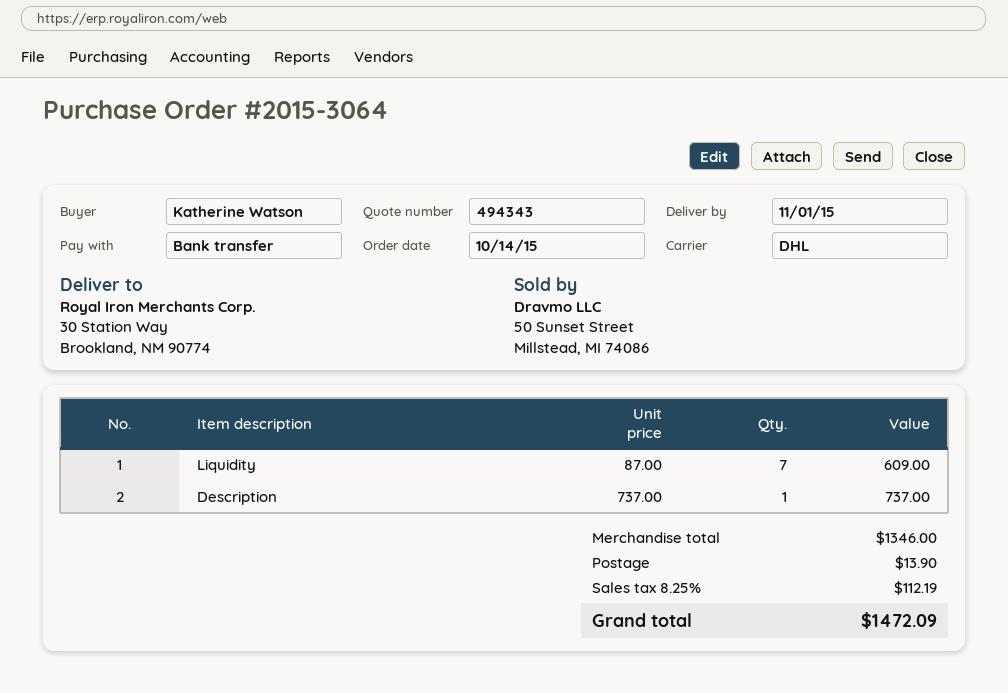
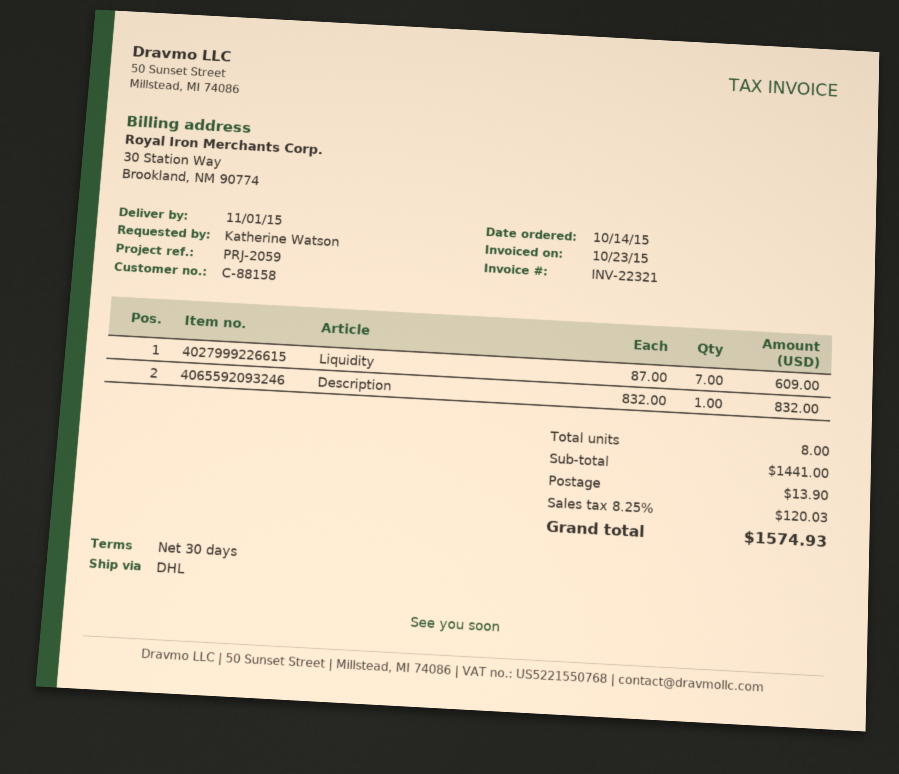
Description: 1 x 737.00 = 737.00 -> 1 x 832.00 = 832.00
subtotal: 1346.00 -> 1441.00
tax: 8.25% = 112.19 -> 8.25% = 120.03
total: 1472.09 -> 1574.93

